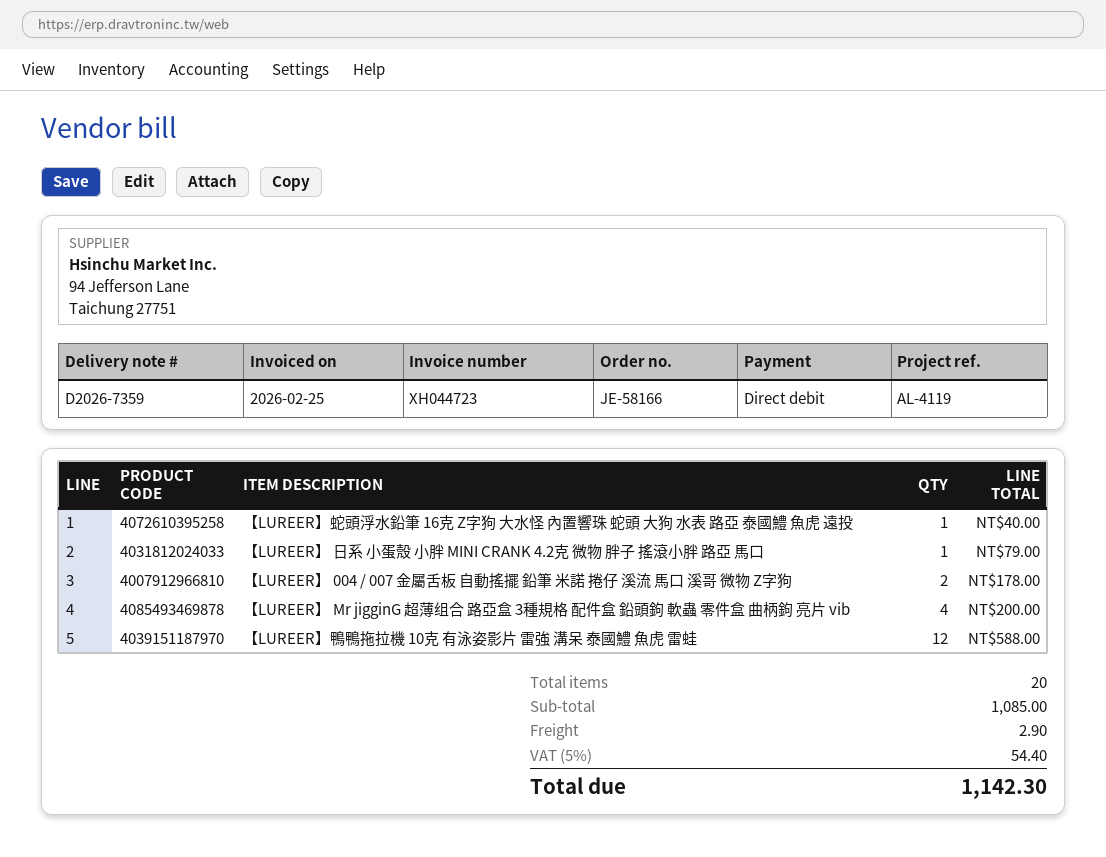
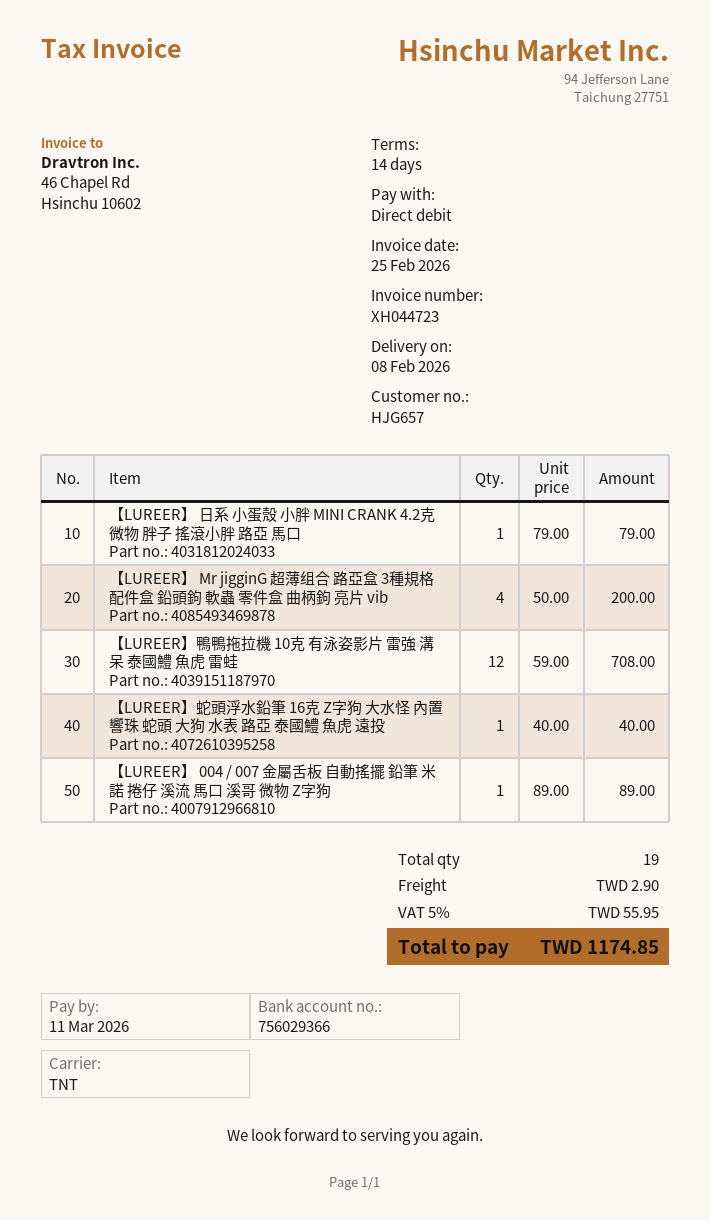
【LUREER】 004 / 007 金屬舌板 自動搖擺 鉛筆 米諾 捲仔 溪流 馬口 溪哥 微物 Z字狗: 2 for 178.00 -> 1 for 89.00
【LUREER】鴨鴨拖拉機 10克 有泳姿影片 雷強 溝呆 泰國鱧 魚虎 雷蛙: 12 for 588.00 -> 12 for 708.00
total quantity: 20 -> 19
tax: 5% = 54.40 -> 5% = 55.95
total: 1142.30 -> 1174.85

